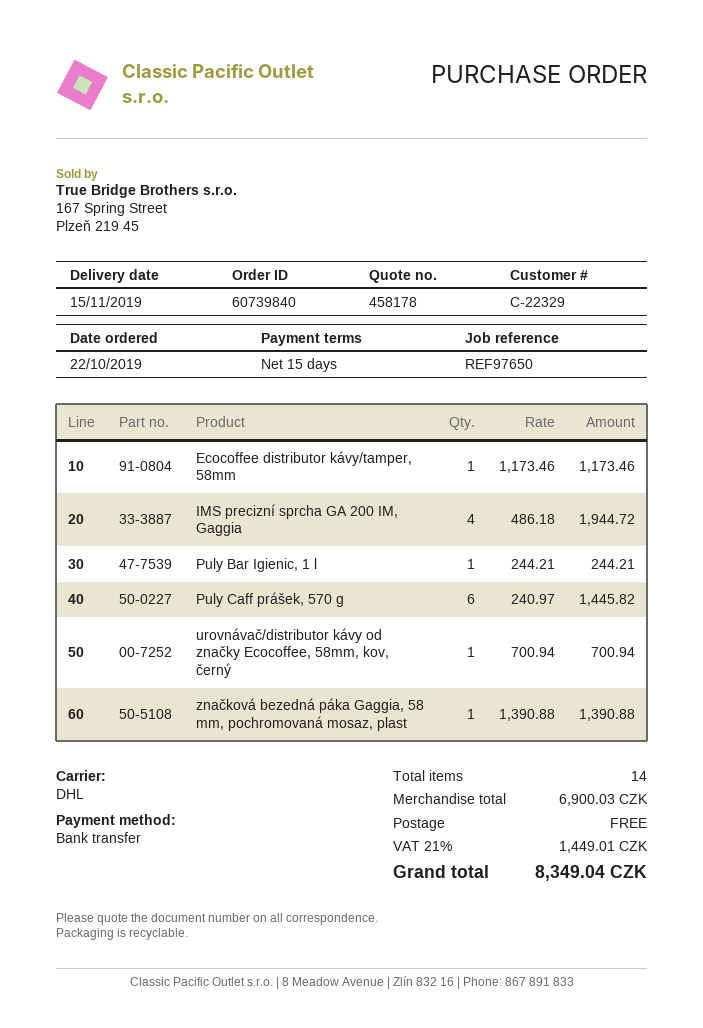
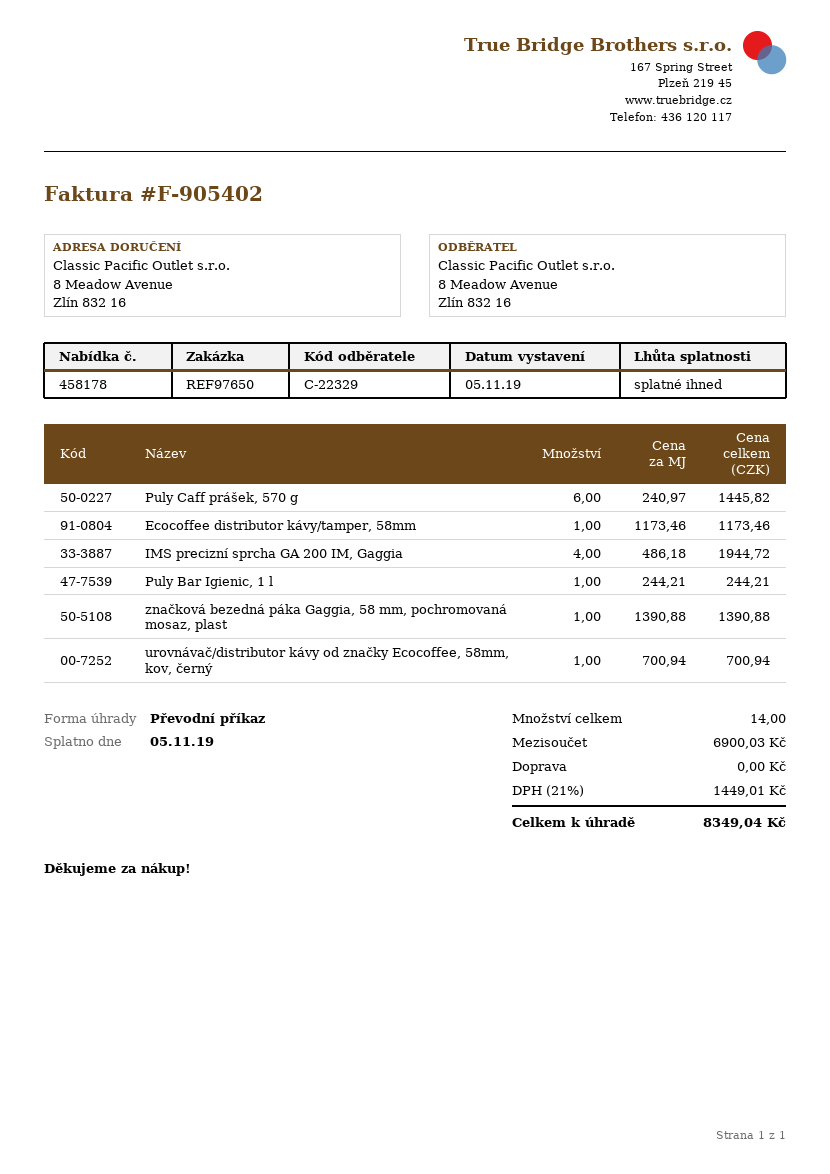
payment terms: 15 days -> on receipt

